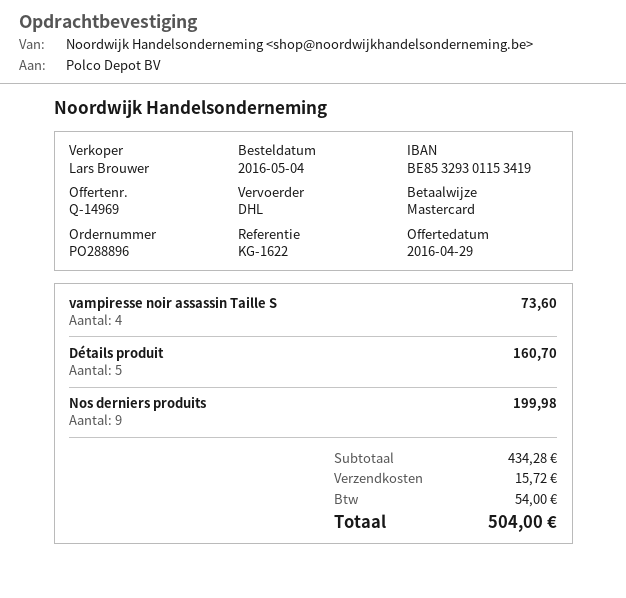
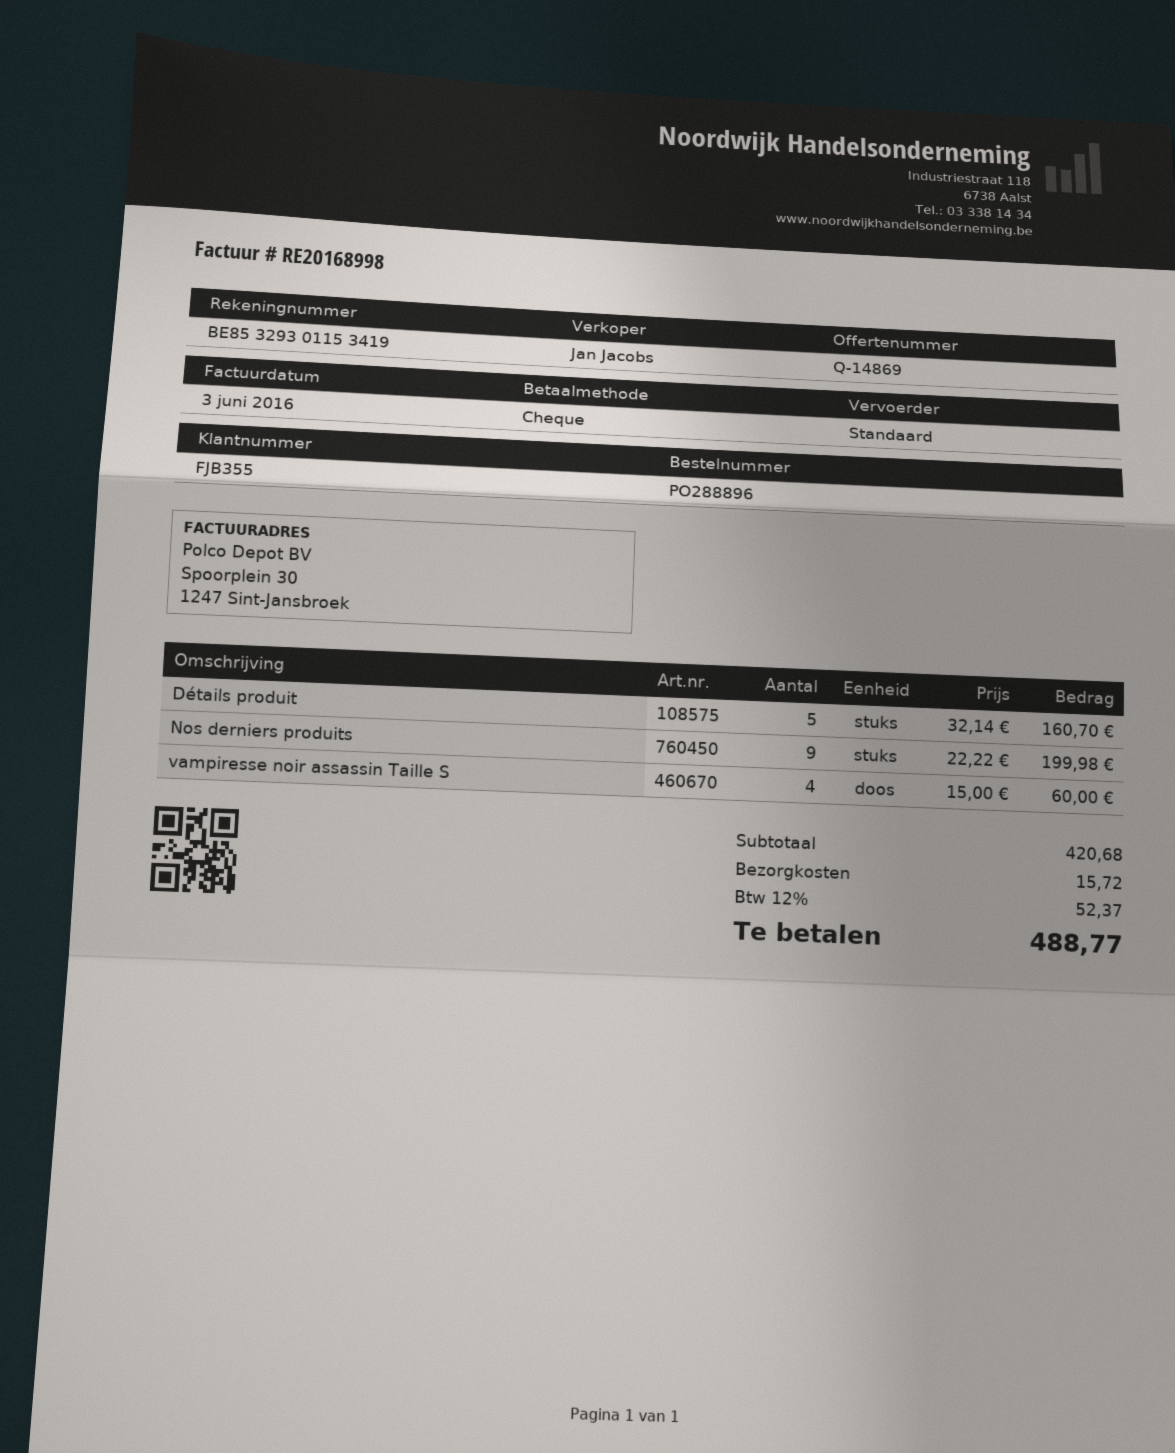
quote number: Q-14969 -> Q-14869
sales rep: Lars Brouwer -> Jan Jacobs
payment method: Mastercard -> cheque
shipping method: DHL -> standard
vampiresse noir assassin Taille S: 4 for 73.60 -> 4 for 60.00
subtotal: 434.28 -> 420.68
tax: 54.00 -> 52.37
total: 504.00 -> 488.77

